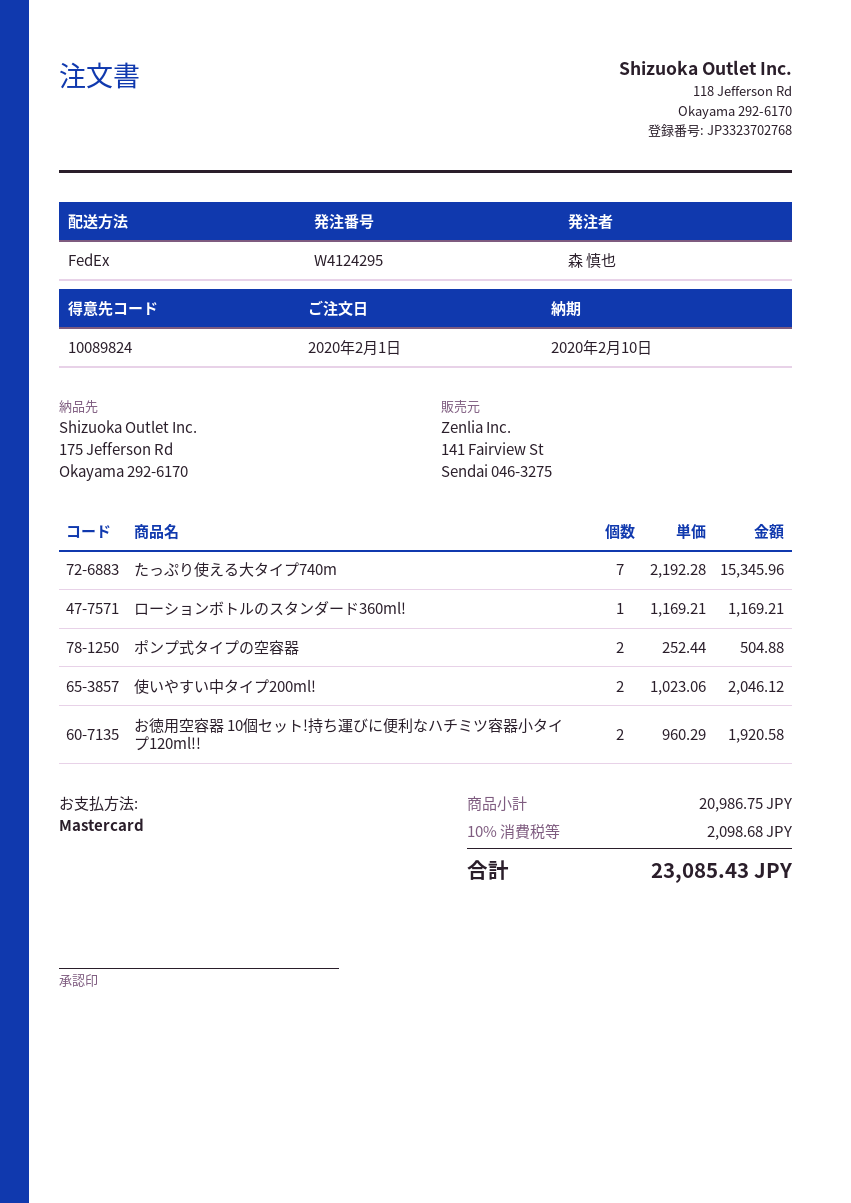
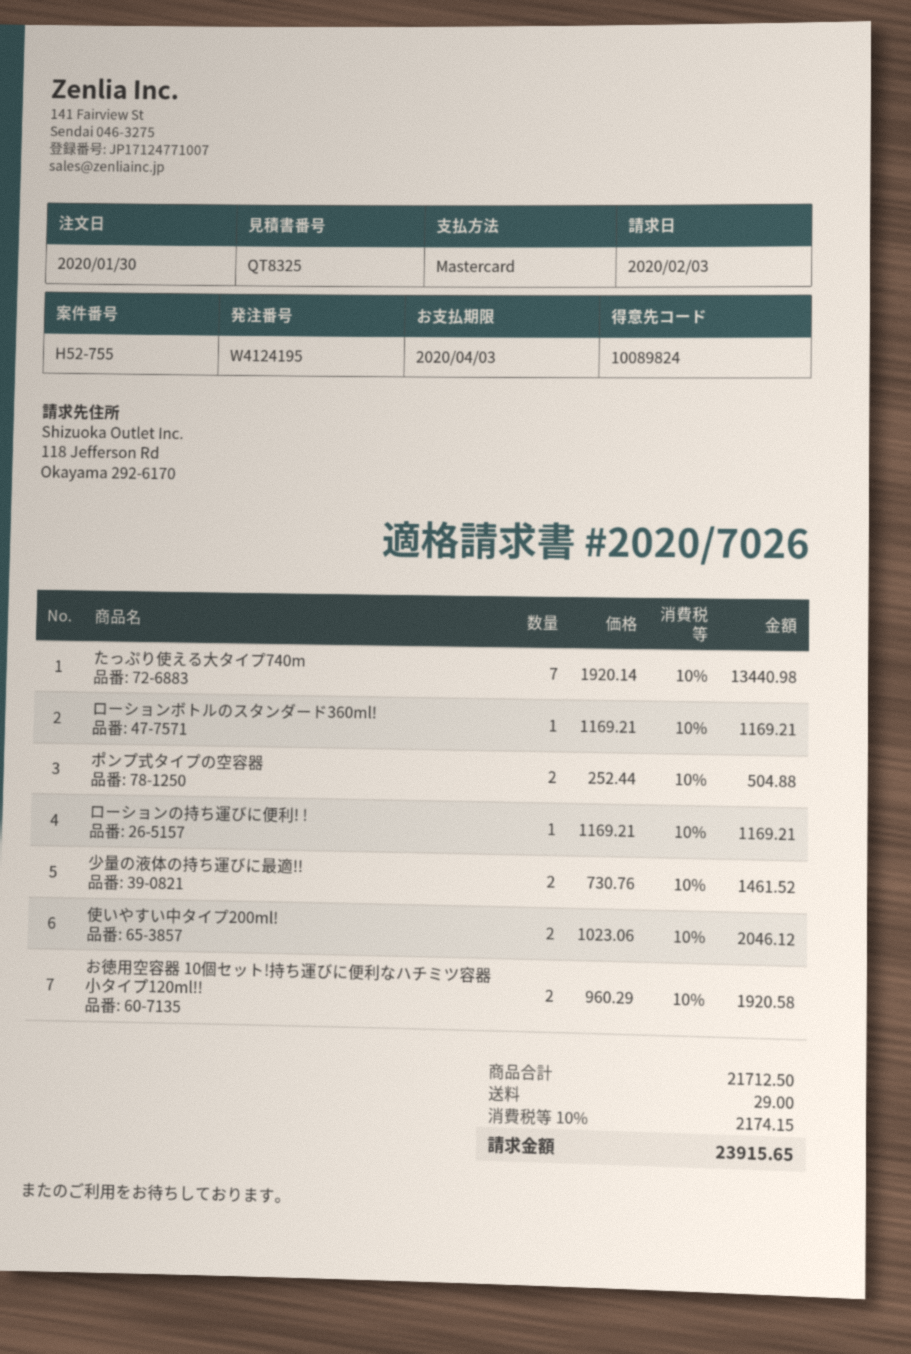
order number: W4124295 -> W4124195
order date: 2020-02-01 -> 2020-01-30
たっぷり使える大タイプ740m: 7 x 2192.28 = 15345.96 -> 7 x 1920.14 = 13440.98
ローションの持ち運びに便利! !: none -> 1 x 1169.21 = 1169.21
少量の液体の持ち運びに最適!!: none -> 2 x 730.76 = 1461.52
subtotal: 20986.75 -> 21712.50
shipping: none -> 29.00
tax: 10% = 2098.68 -> 10% = 2174.15
total: 23085.43 -> 23915.65

